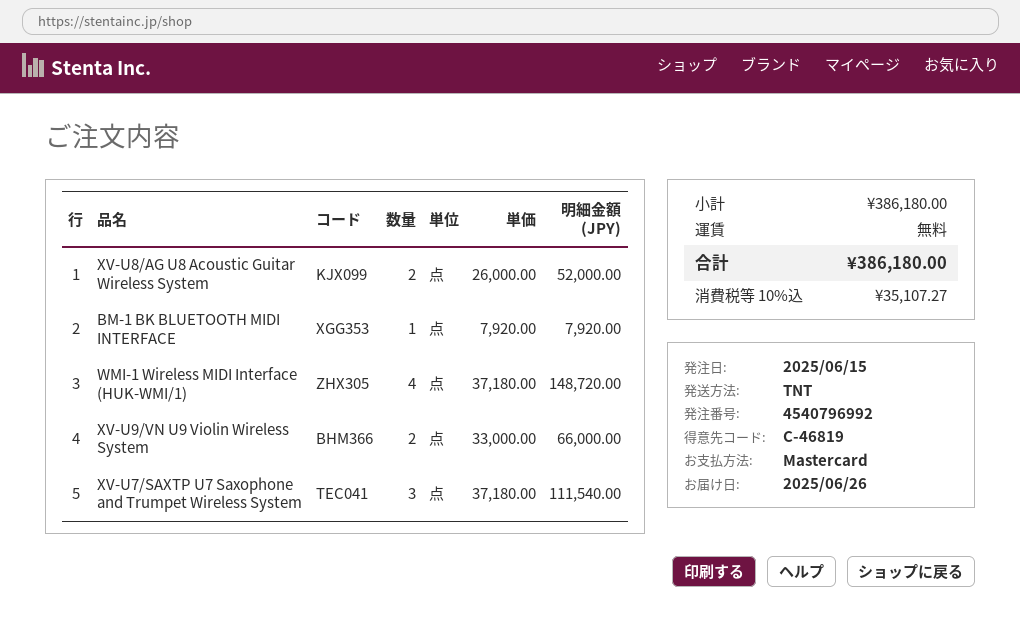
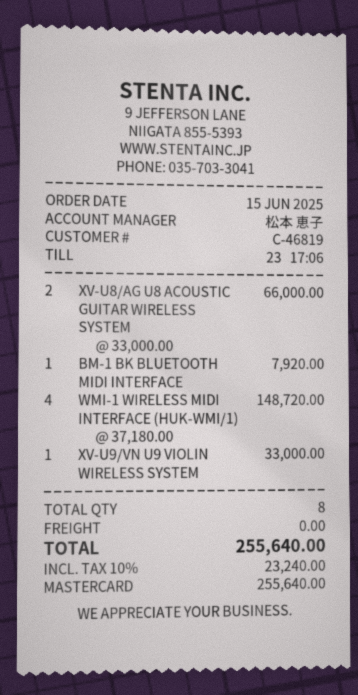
XV-U8/AG U8 Acoustic Guitar Wireless System: 2 x 26000.00 = 52000.00 -> 2 x 33000.00 = 66000.00
XV-U9/VN U9 Violin Wireless System: 2 x 33000.00 = 66000.00 -> 1 x 33000.00 = 33000.00
XV-U7/SAXTP U7 Saxophone and Trumpet Wireless System: 3 x 37180.00 = 111540.00 -> none
tax: 10% = 35107.27 -> 10% = 23240.00
total: 386180.00 -> 255640.00

